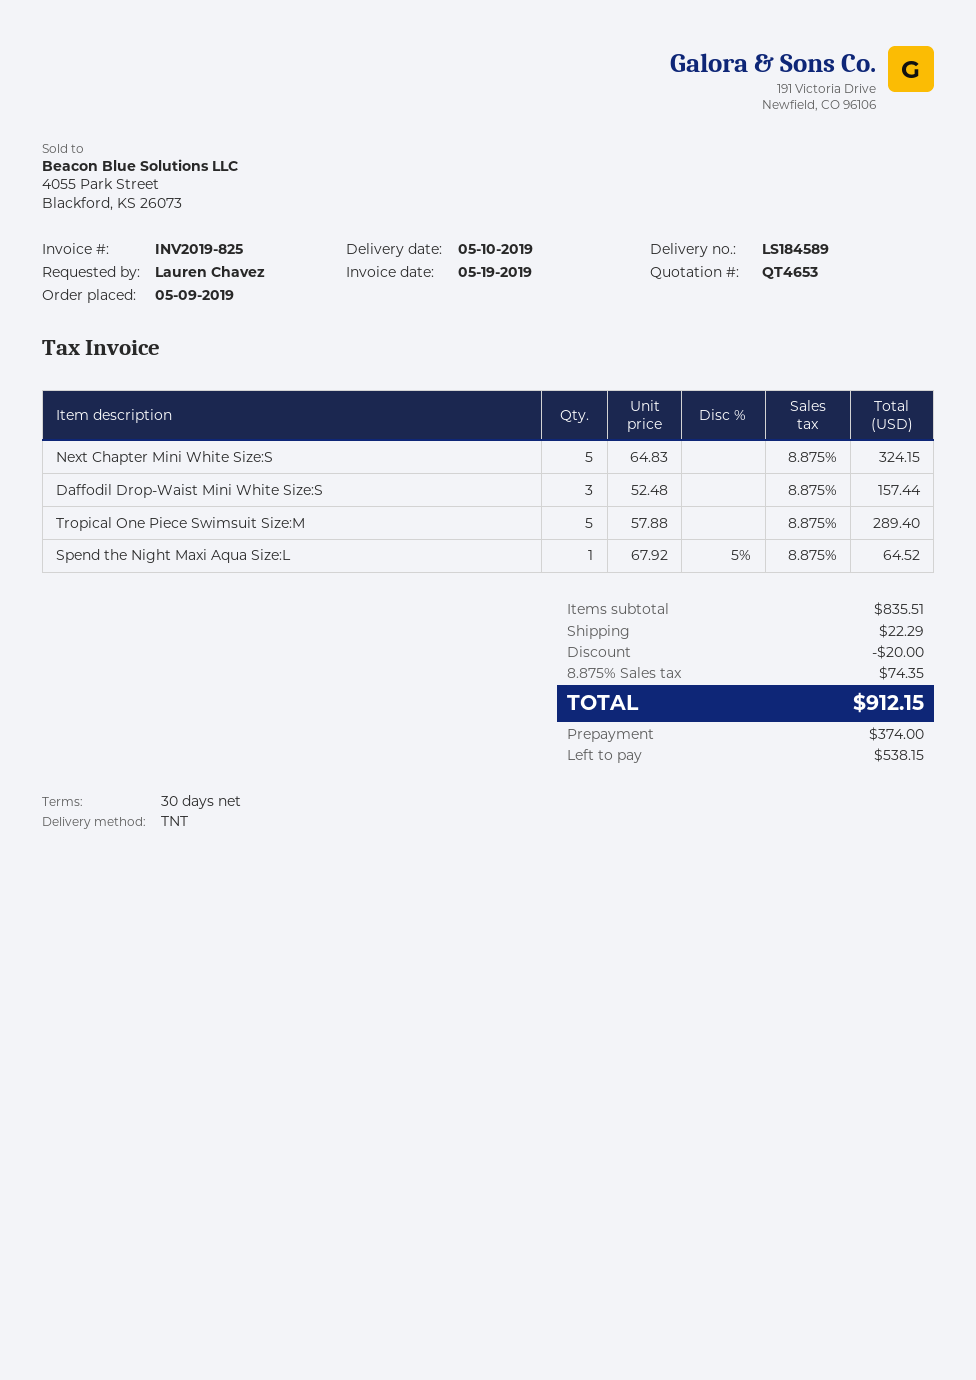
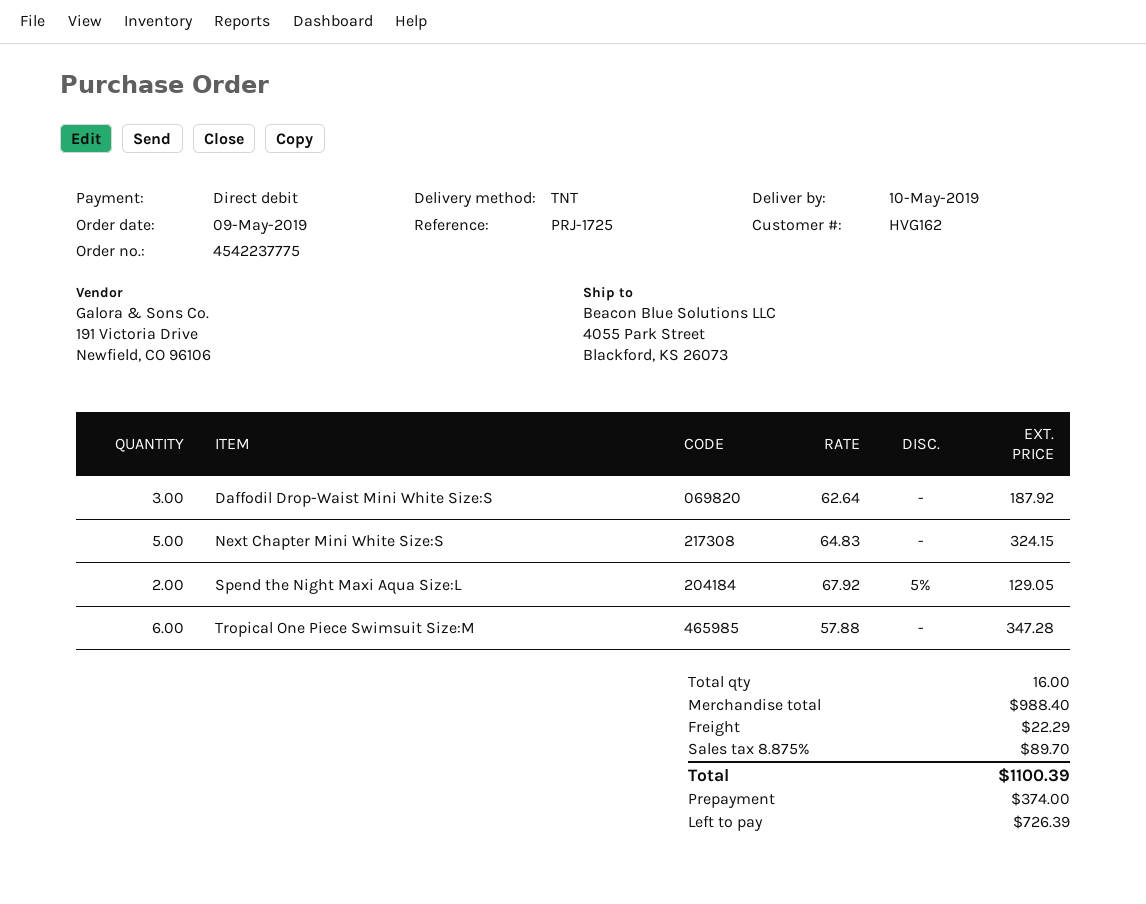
Daffodil Drop-Waist Mini White Size:S: 3 x 52.48 = 157.44 -> 3 x 62.64 = 187.92
Tropical One Piece Swimsuit Size:M: 5 x 57.88 = 289.40 -> 6 x 57.88 = 347.28
Spend the Night Maxi Aqua Size:L: 1 x 67.92 - 5% = 64.52 -> 2 x 67.92 - 5% = 129.05
subtotal: 835.51 -> 988.40
discount: 20.00 -> none
tax: 8.875% = 74.35 -> 8.875% = 89.70
total: 912.15 -> 1100.39
balance: 538.15 -> 726.39

